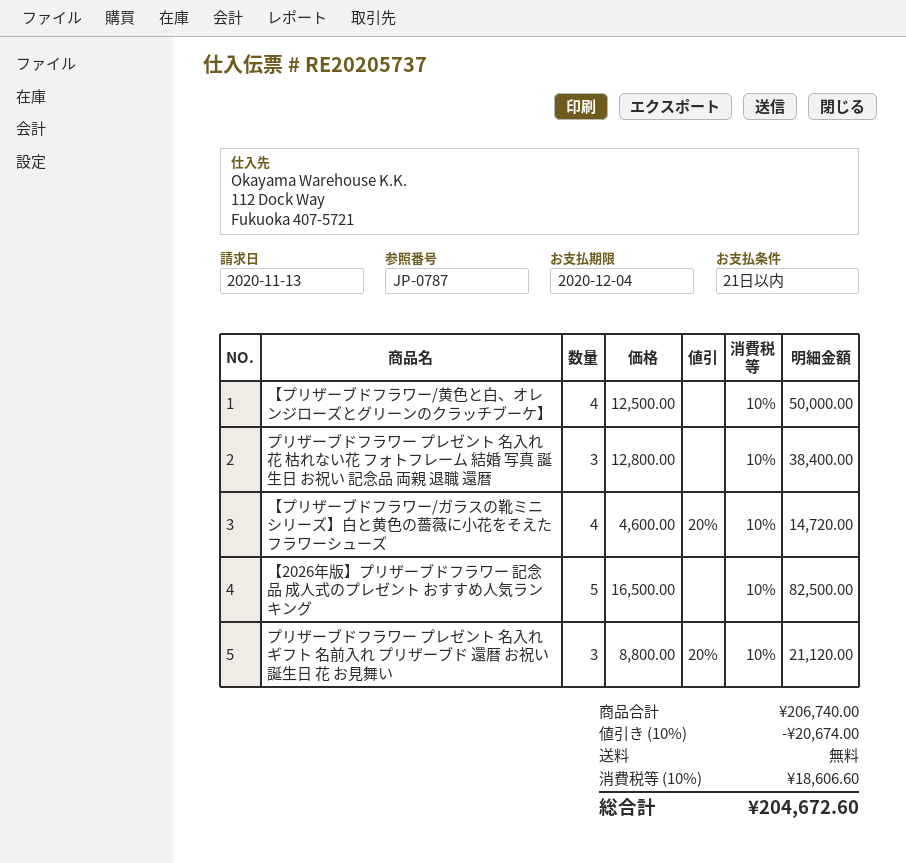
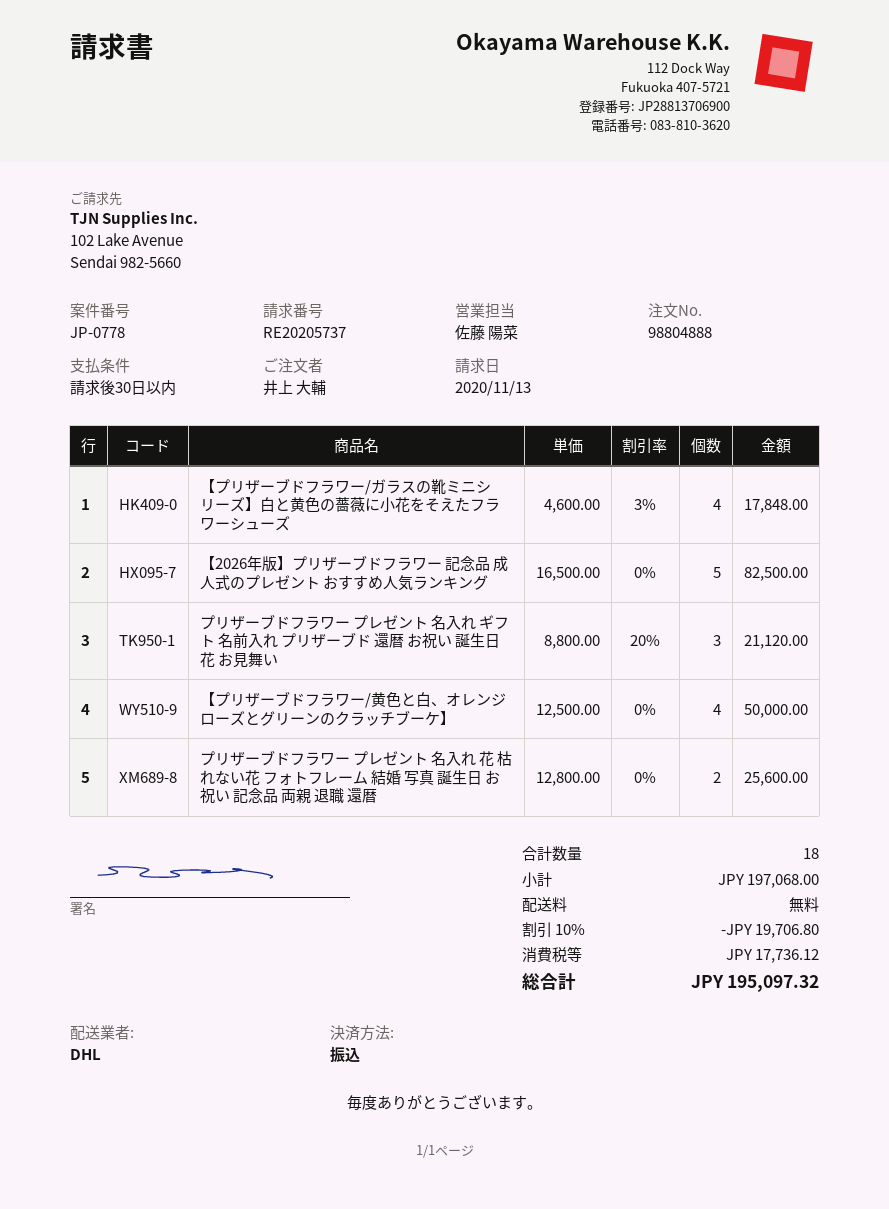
payment terms: 21 days -> 30 days
reference: JP-0787 -> JP-0778
プリザーブドフラワー プレゼント 名入れ 花 枯れない花 フォトフレーム 結婚 写真 誕生日 お祝い 記念品 両親 退職 還暦: 3 x 12800.00 = 38400.00 -> 2 x 12800.00 = 25600.00
【プリザーブドフラワー/ガラスの靴ミニシリーズ】白と黄色の薔薇に小花をそえたフラワーシューズ: 4 x 4600.00 - 20% = 14720.00 -> 4 x 4600.00 - 3% = 17848.00
subtotal: 206740.00 -> 197068.00
discount: 10% = 20674.00 -> 10% = 19706.80
tax: 18606.60 -> 17736.12
total: 204672.60 -> 195097.32

